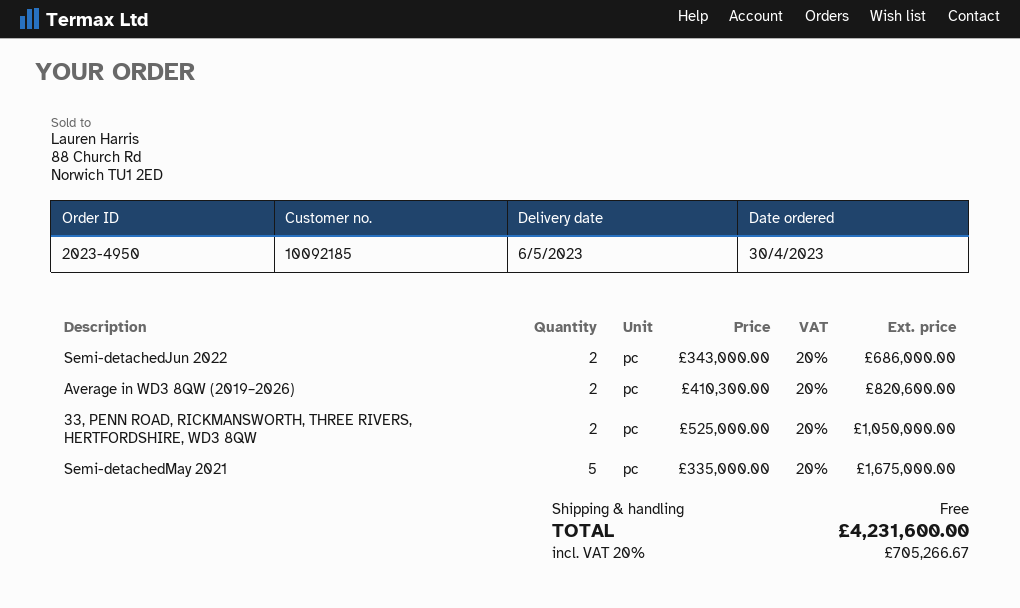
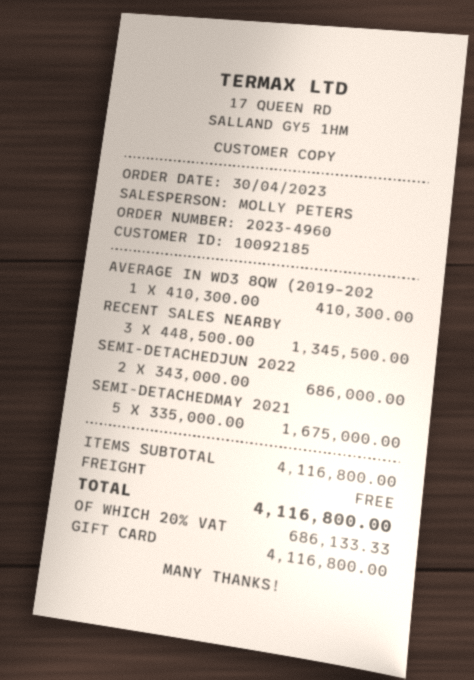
order number: 2023-4950 -> 2023-4960
Average in WD3 8QW (2019–2026): 2 x 410300.00 = 820600.00 -> 1 x 410300.00 = 410300.00
33, PENN ROAD, RICKMANSWORTH, THREE RIVERS, HERTFORDSHIRE, WD3 8QW: 2 x 525000.00 = 1050000.00 -> none
RECENT SALES NEARBY: none -> 3 x 448500.00 = 1345500.00
tax: 20% = 705266.67 -> 20% = 686133.33
total: 4231600.00 -> 4116800.00

